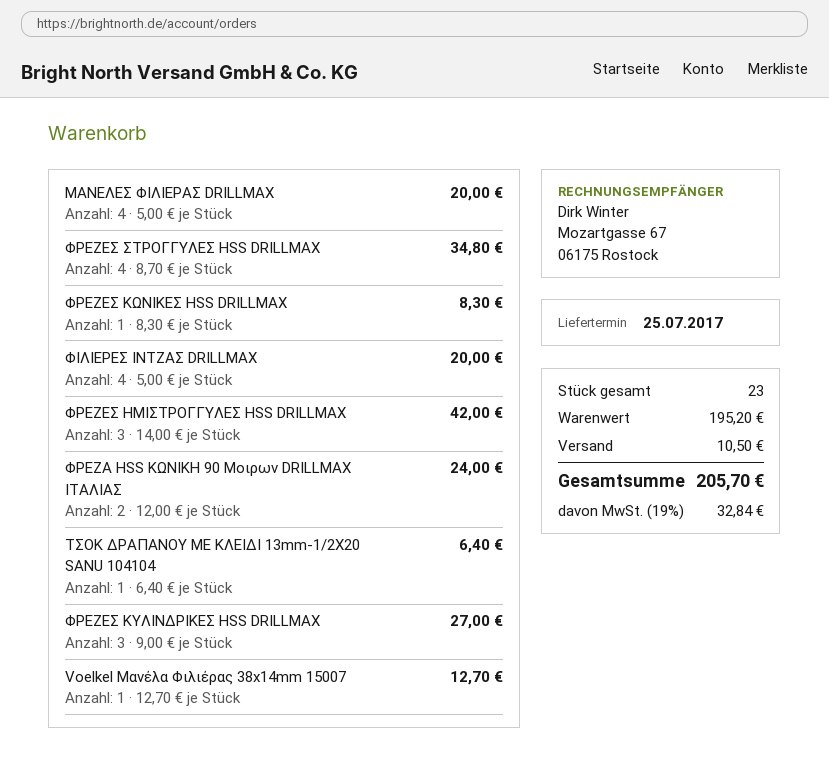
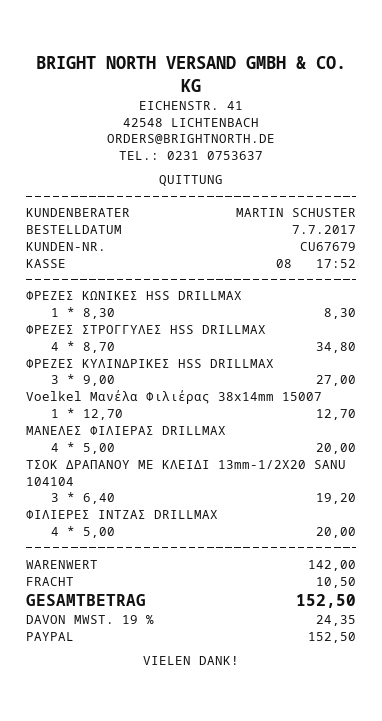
ΦΡΕΖΕΣ ΗΜΙΣΤΡΟΓΓΥΛΕΣ HSS DRILLMAX: 3 x 14.00 = 42.00 -> none
ΦΡΕΖΑ HSS ΚΩΝΙΚΗ 90 Μοιρων DRILLMAX ΙΤΑΛΙΑΣ: 2 x 12.00 = 24.00 -> none
ΤΣΟΚ ΔΡΑΠΑΝΟΥ ΜΕ ΚΛΕΙΔΙ 13mm-1/2X20 SANU 104104: 1 x 6.40 = 6.40 -> 3 x 6.40 = 19.20
subtotal: 195.20 -> 142.00
tax: 19% = 32.84 -> 19% = 24.35
total: 205.70 -> 152.50

